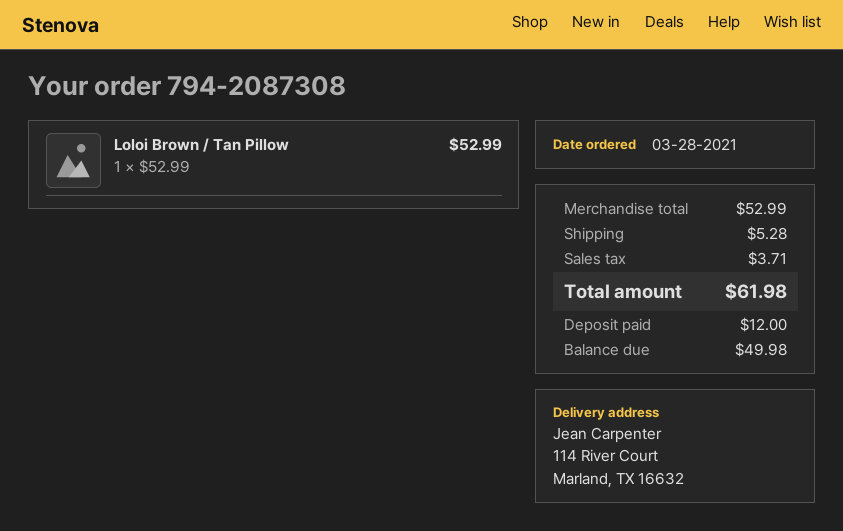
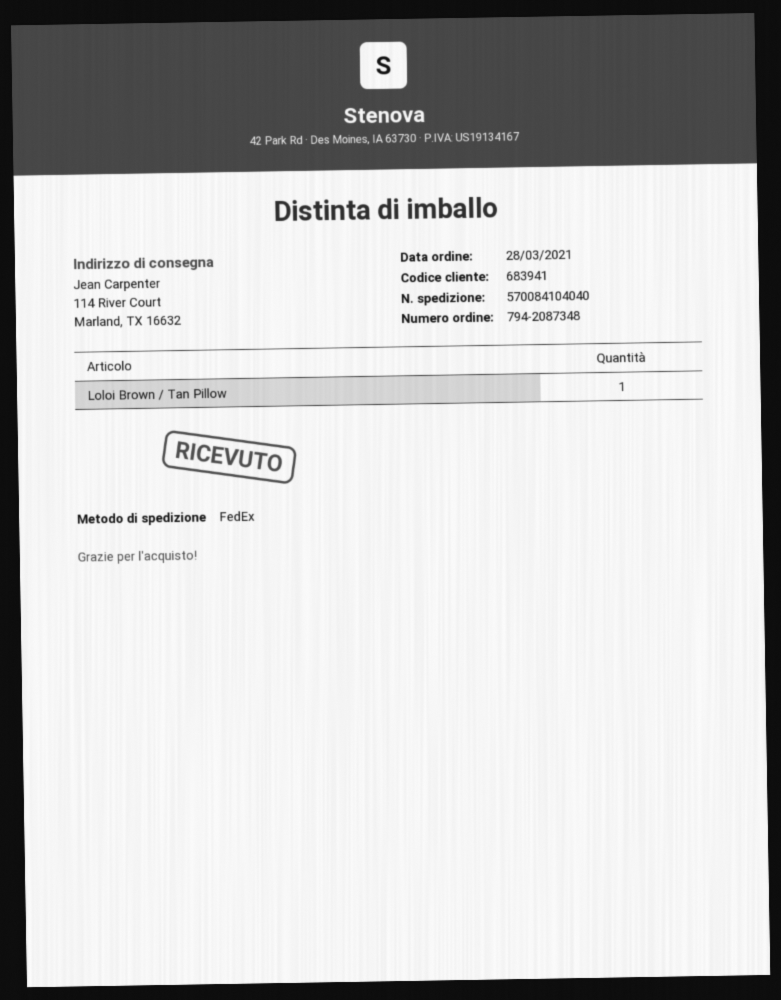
order number: 794-2087308 -> 794-2087348

